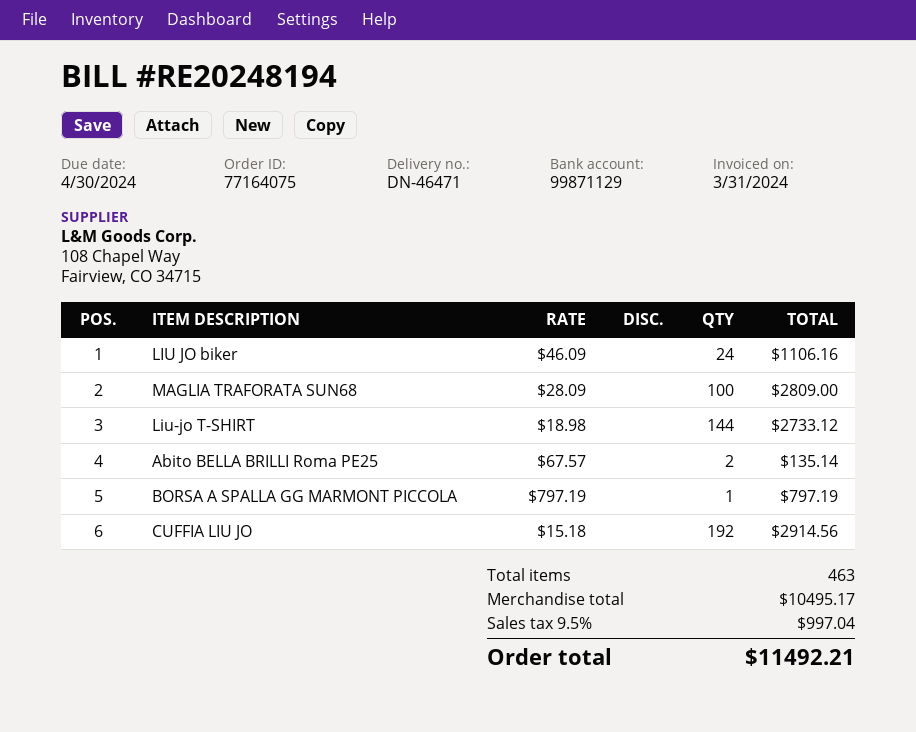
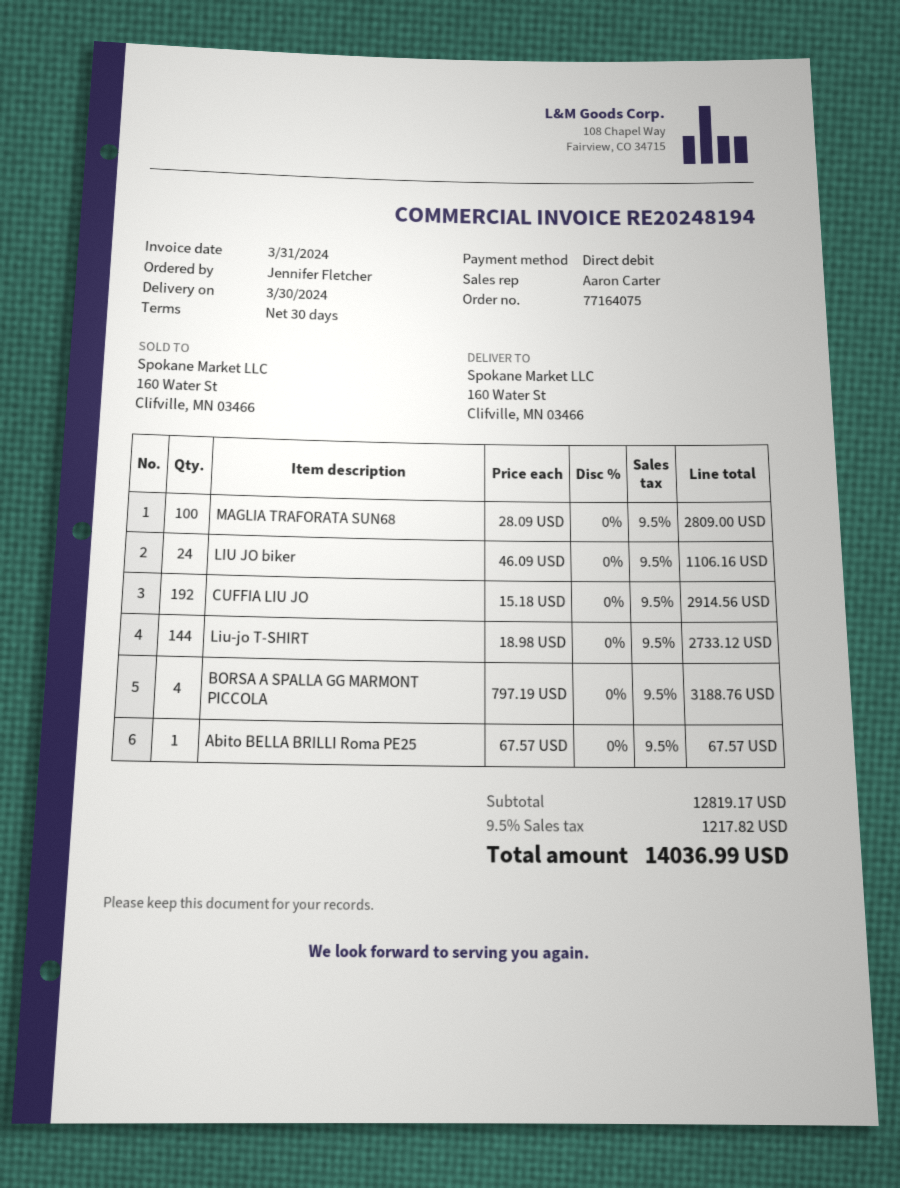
Abito BELLA BRILLI Roma PE25: 2 x 67.57 = 135.14 -> 1 x 67.57 = 67.57
BORSA A SPALLA GG MARMONT PICCOLA: 1 x 797.19 = 797.19 -> 4 x 797.19 = 3188.76
subtotal: 10495.17 -> 12819.17
tax: 9.5% = 997.04 -> 9.5% = 1217.82
total: 11492.21 -> 14036.99

